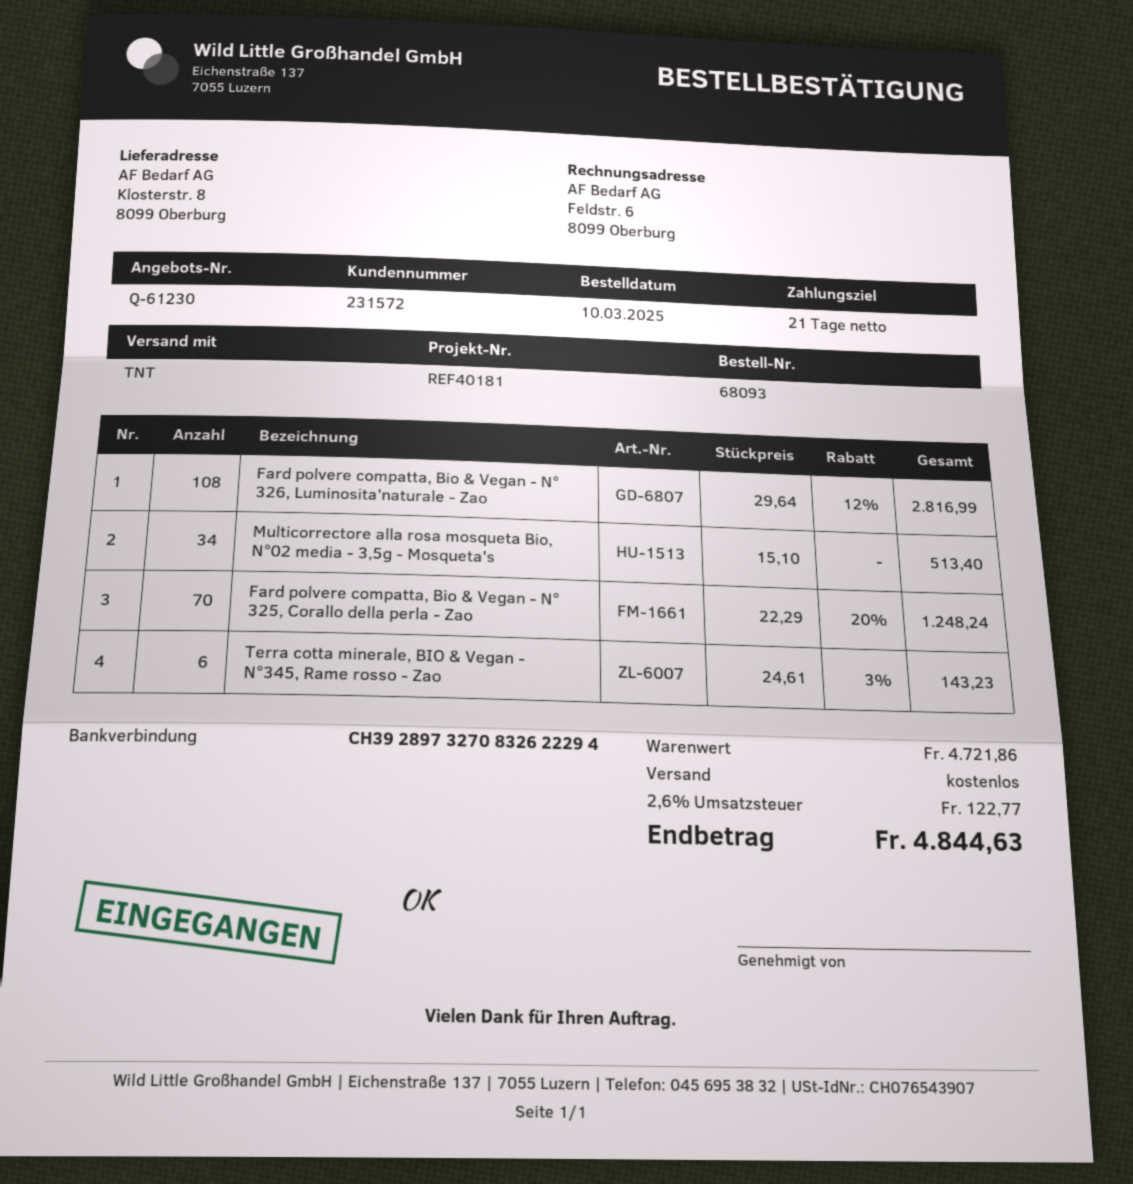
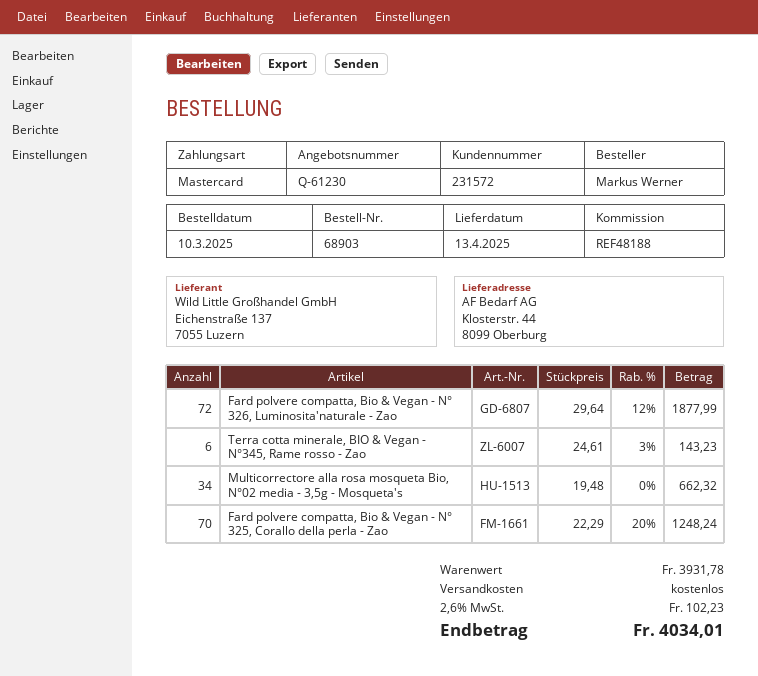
order number: 68093 -> 68903
reference: REF40181 -> REF48188
ship to: Klosterstr. 8, 8099 Oberburg -> Klosterstr. 44, 8099 Oberburg
Fard polvere compatta, Bio & Vegan - N° 326, Luminosita'naturale - Zao: 108 x 29.64 - 12% = 2816.99 -> 72 x 29.64 - 12% = 1877.99
Multicorrectore alla rosa mosqueta Bio, N°02 media - 3,5g - Mosqueta's: 34 x 15.10 = 513.40 -> 34 x 19.48 = 662.32
subtotal: 4721.86 -> 3931.78
tax: 2.6% = 122.77 -> 2.6% = 102.23
total: 4844.63 -> 4034.01

